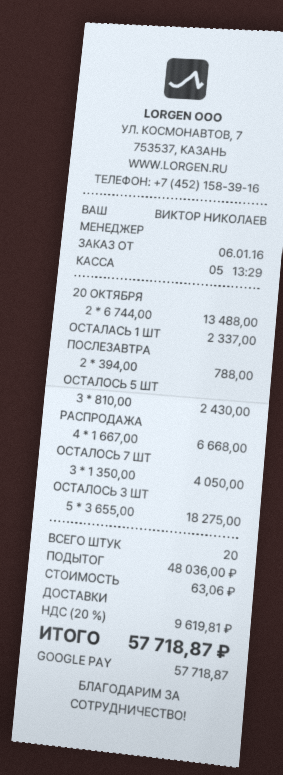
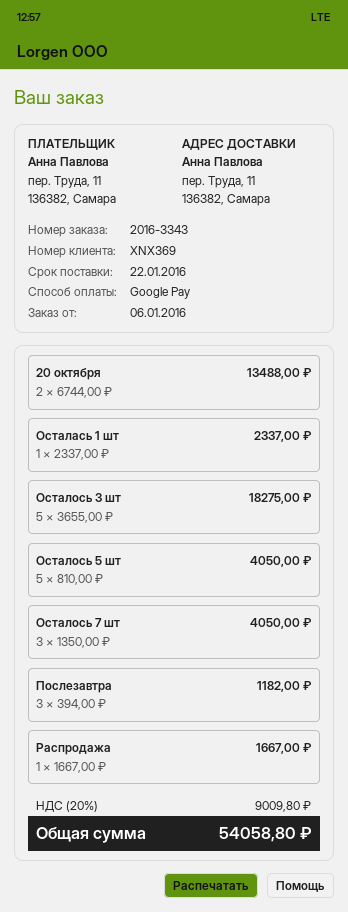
ПОСЛЕЗАВТРА: 2 x 394.00 = 788.00 -> 3 x 394.00 = 1182.00
ОСТАЛОСЬ 5 ШТ: 3 x 810.00 = 2430.00 -> 5 x 810.00 = 4050.00
РАСПРОДАЖА: 4 x 1667.00 = 6668.00 -> 1 x 1667.00 = 1667.00
shipping: 63.06 -> none
tax: 20% = 9619.81 -> 20% = 9009.80
total: 57718.87 -> 54058.80

